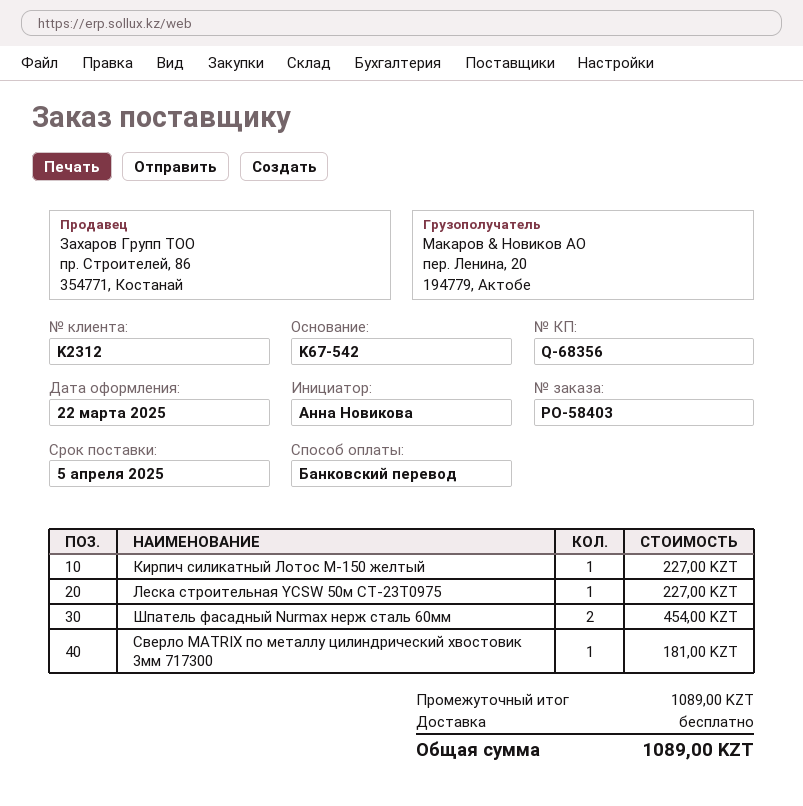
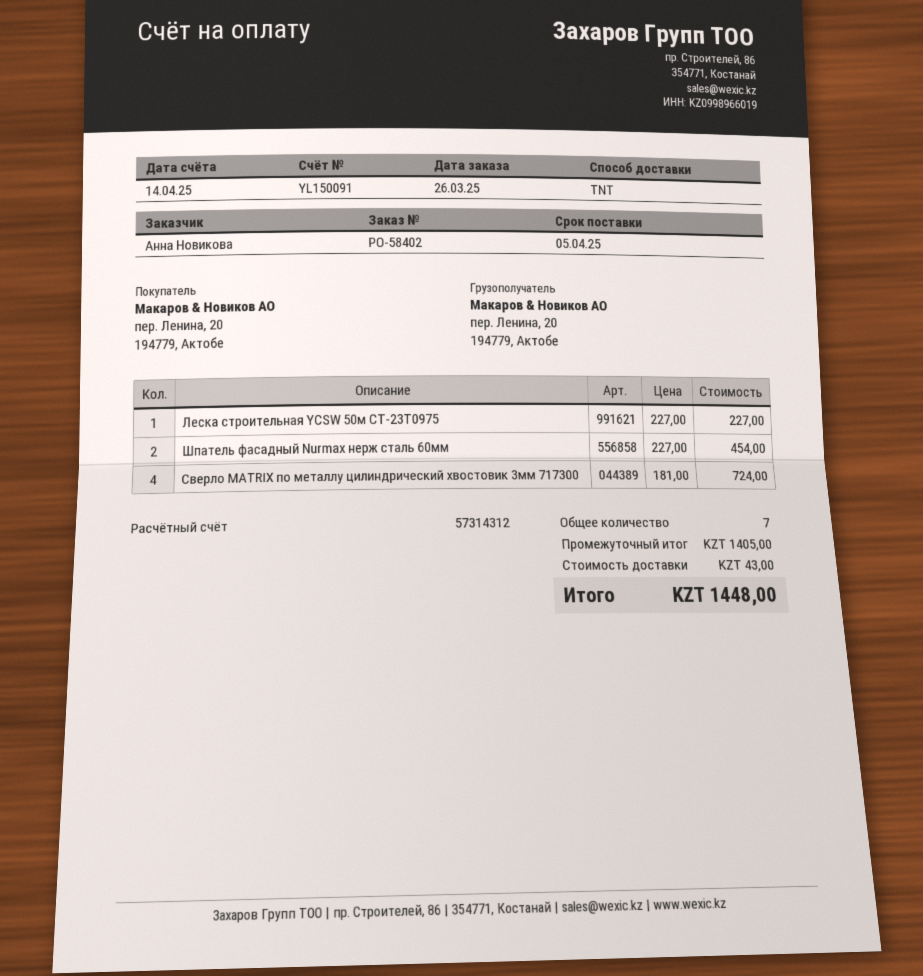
order number: PO-58403 -> PO-58402
order date: 2025-03-22 -> 2025-03-26
Кирпич силикатный Лотос М-150 желтый: 1 for 227.00 -> none
Сверло MATRIX по металлу цилиндрический хвостовик 3мм 717300: 1 for 181.00 -> 4 for 724.00
subtotal: 1089.00 -> 1405.00
shipping: 0.00 -> 43.00
total: 1089.00 -> 1448.00

